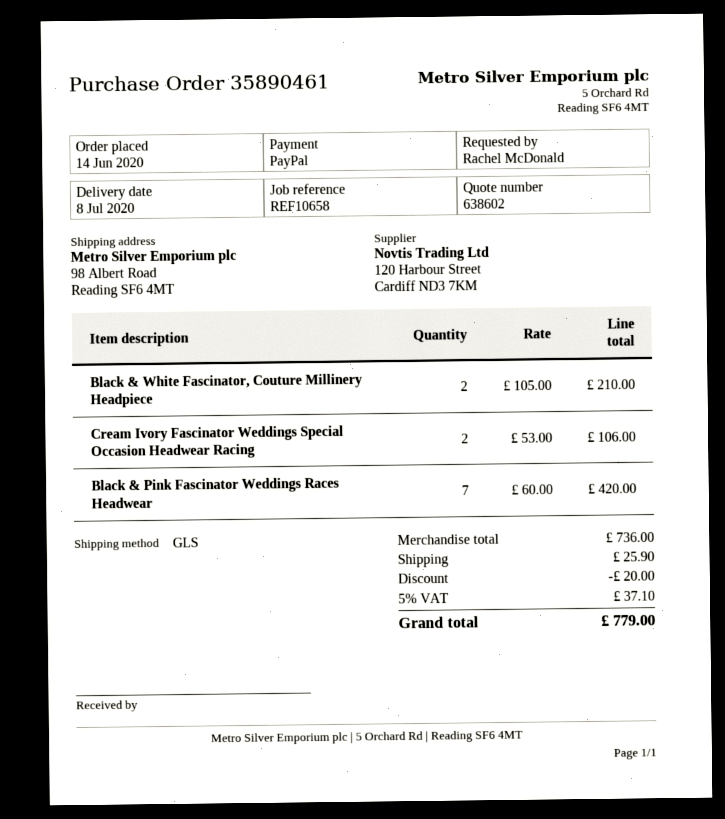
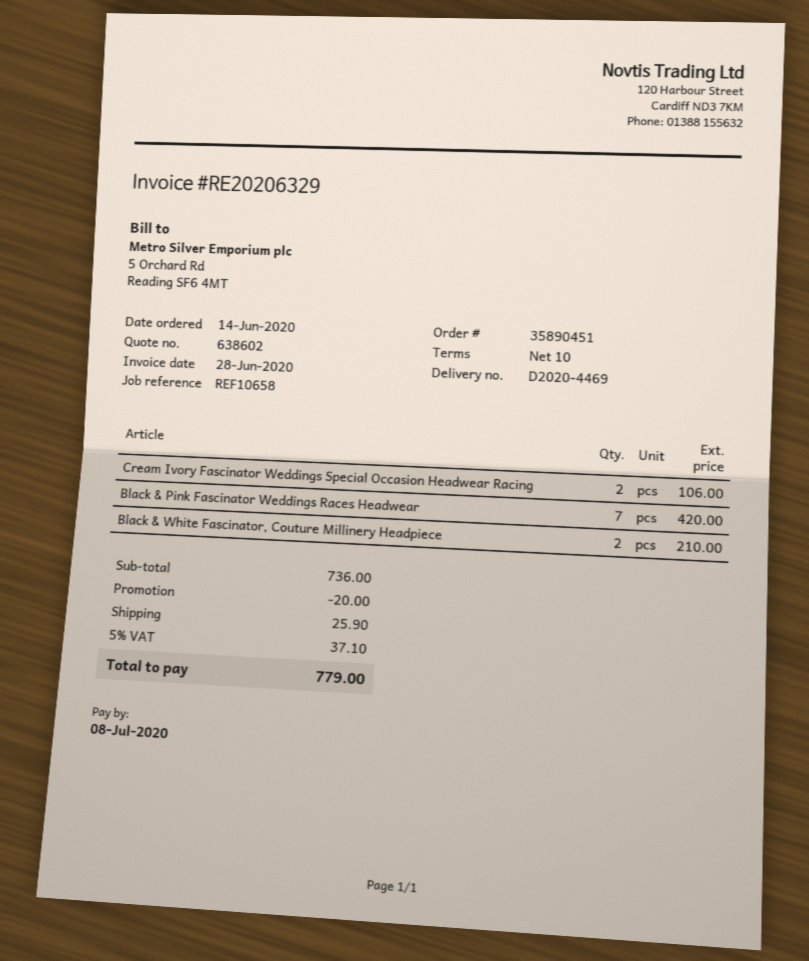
order number: 35890461 -> 35890451

